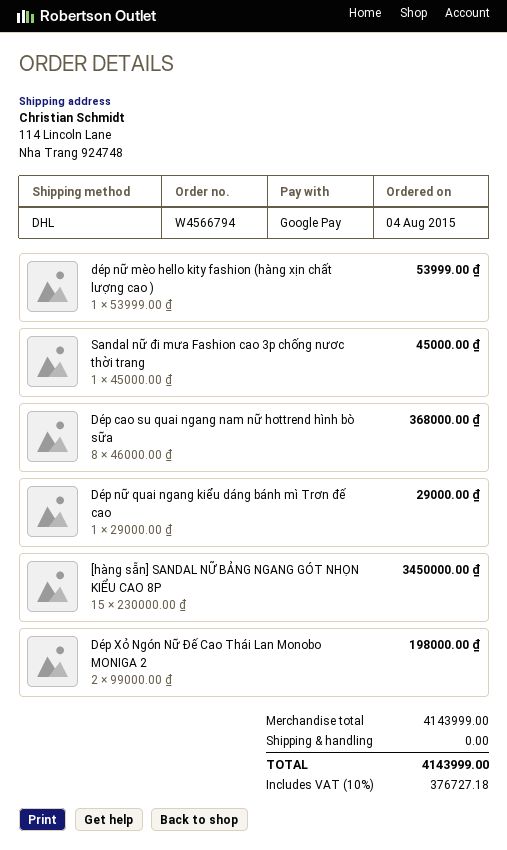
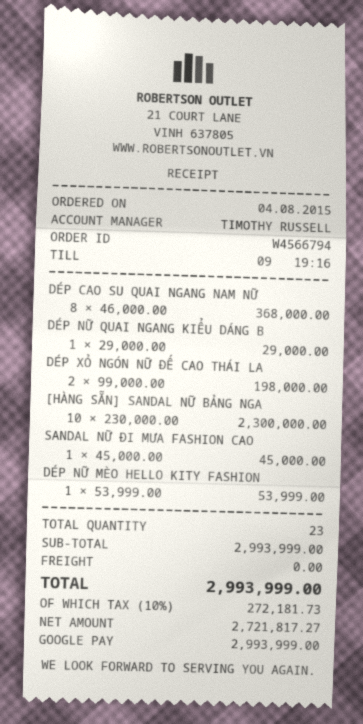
[hàng sẵn] SANDAL NỮ BẢNG NGANG GÓT NHỌN KIỂU CAO 8P: 15 x 230000.00 = 3450000.00 -> 10 x 230000.00 = 2300000.00
subtotal: 4143999.00 -> 2993999.00
tax: 10% = 376727.18 -> 10% = 272181.73
total: 4143999.00 -> 2993999.00

